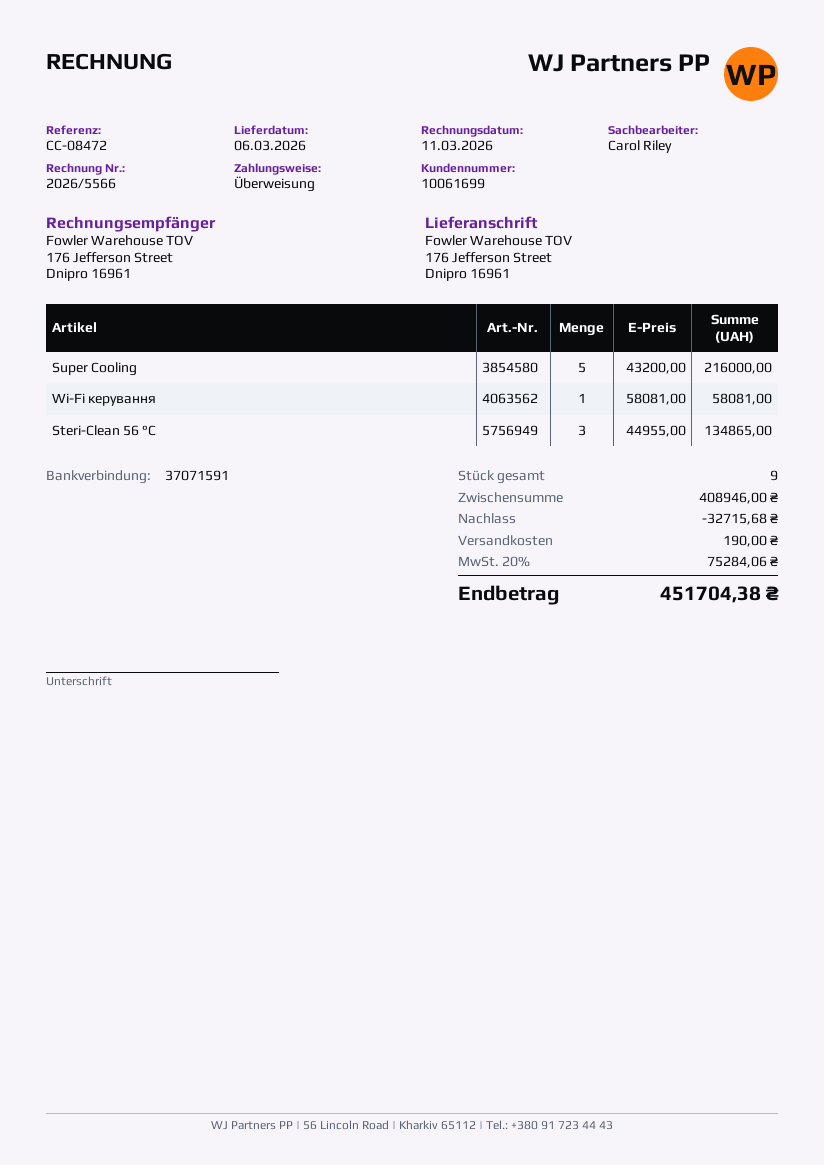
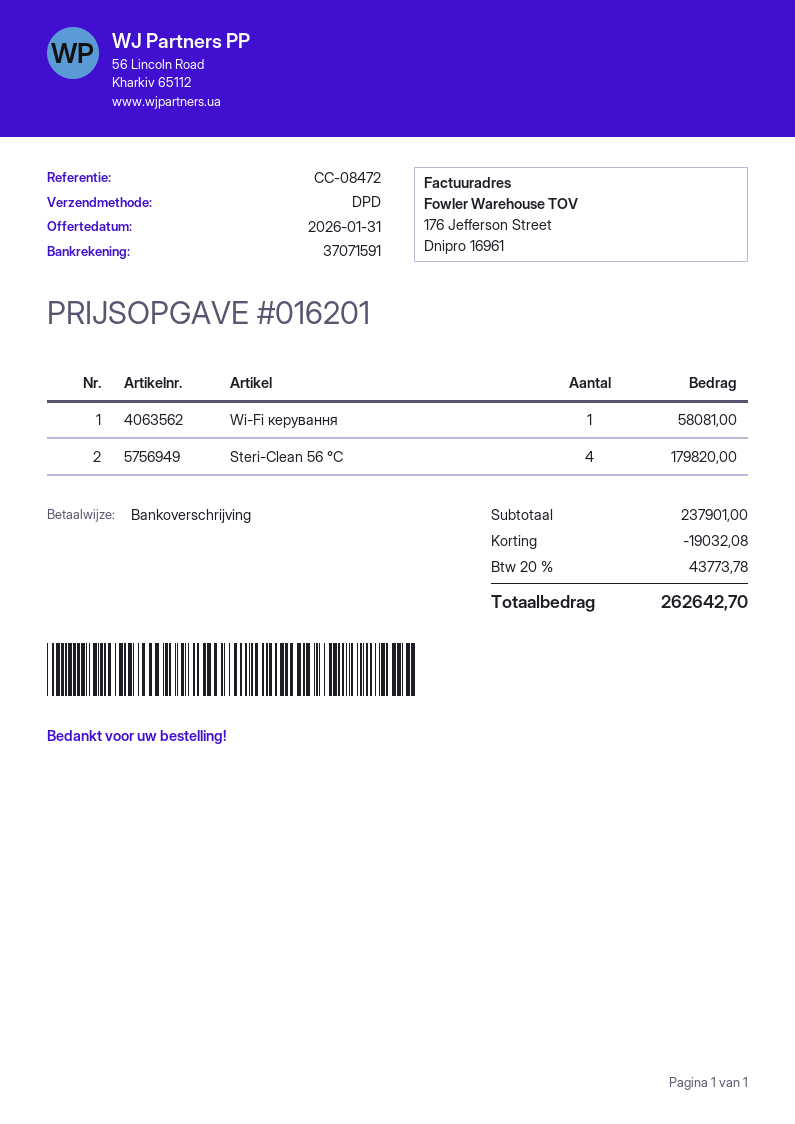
Super Cooling: 5 for 216000.00 -> none
Steri-Clean 56 °C: 3 for 134865.00 -> 4 for 179820.00
subtotal: 408946.00 -> 237901.00
discount: 32715.68 -> 19032.08
shipping: 190.00 -> none
tax: 20% = 75284.06 -> 20% = 43773.78
total: 451704.38 -> 262642.70

